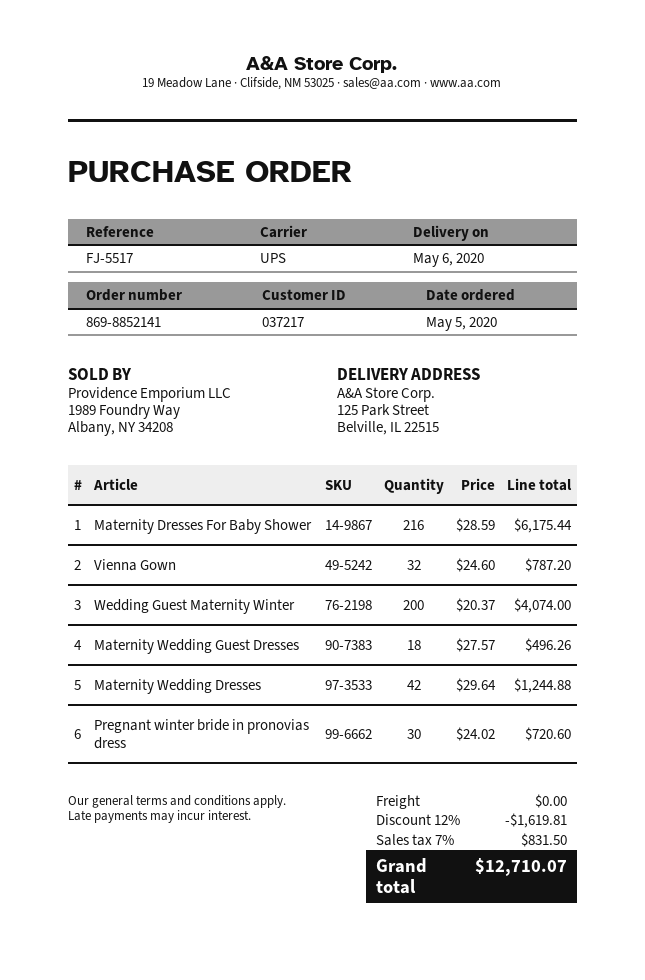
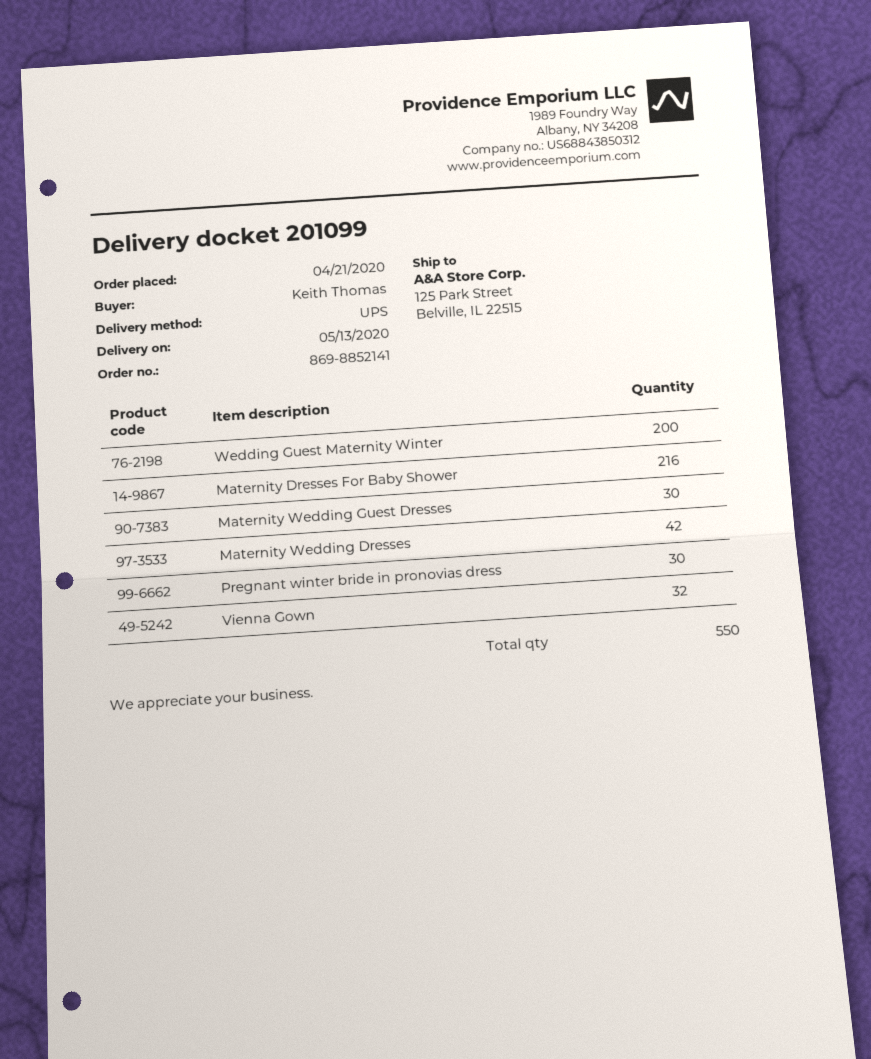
order date: 2020-05-05 -> 2020-04-21
delivery date: 2020-05-06 -> 2020-05-13
Maternity Wedding Guest Dresses: 18 -> 30

